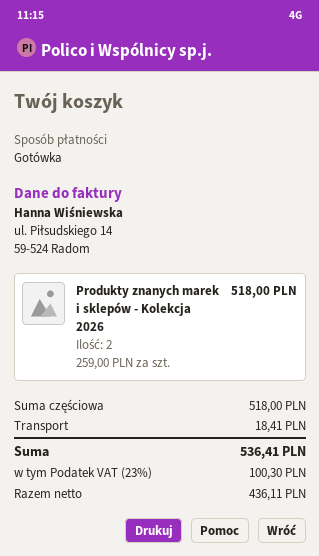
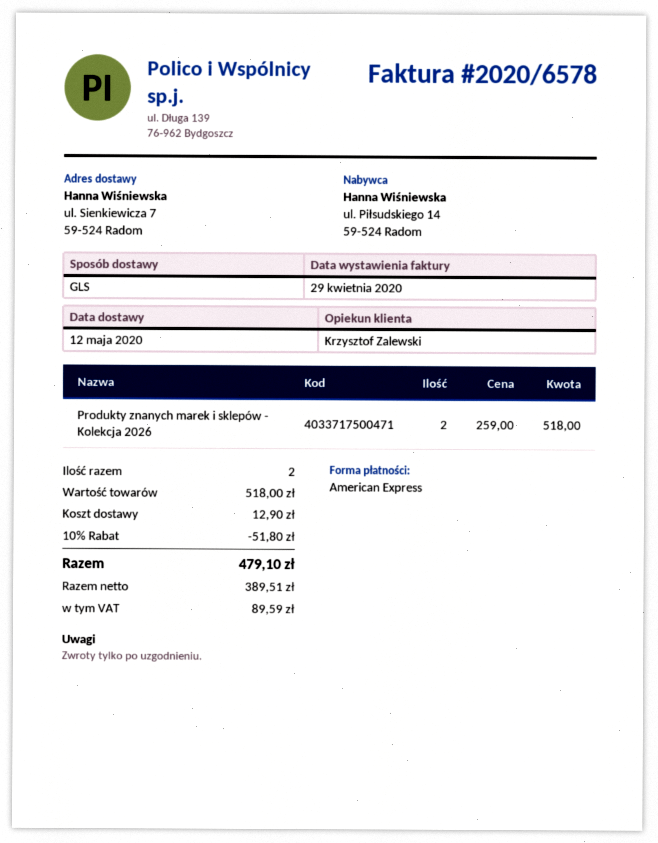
payment method: cash -> American Express
discount: none -> 10% = 51.80
shipping: 18.41 -> 12.90
net: 436.11 -> 389.51
tax: 100.30 -> 89.59
total: 536.41 -> 479.10

